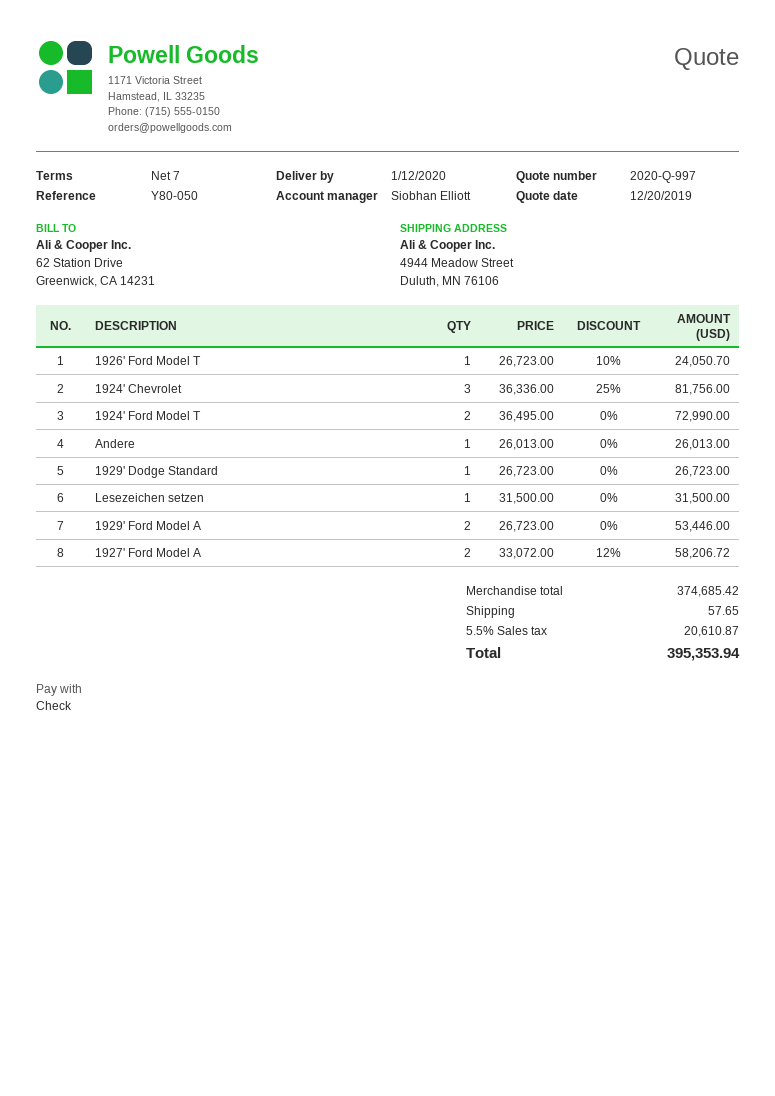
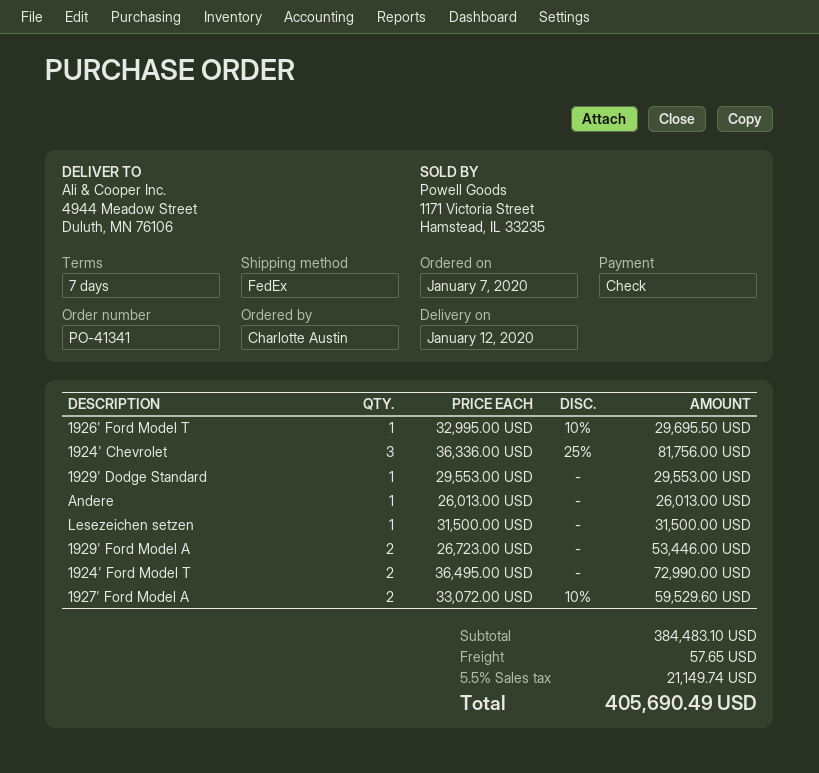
1926' Ford Model T: 1 x 26723.00 - 10% = 24050.70 -> 1 x 32995.00 - 10% = 29695.50
1929' Dodge Standard: 1 x 26723.00 = 26723.00 -> 1 x 29553.00 = 29553.00
1927' Ford Model A: 2 x 33072.00 - 12% = 58206.72 -> 2 x 33072.00 - 10% = 59529.60
subtotal: 374685.42 -> 384483.10
tax: 5.5% = 20610.87 -> 5.5% = 21149.74
total: 395353.94 -> 405690.49

